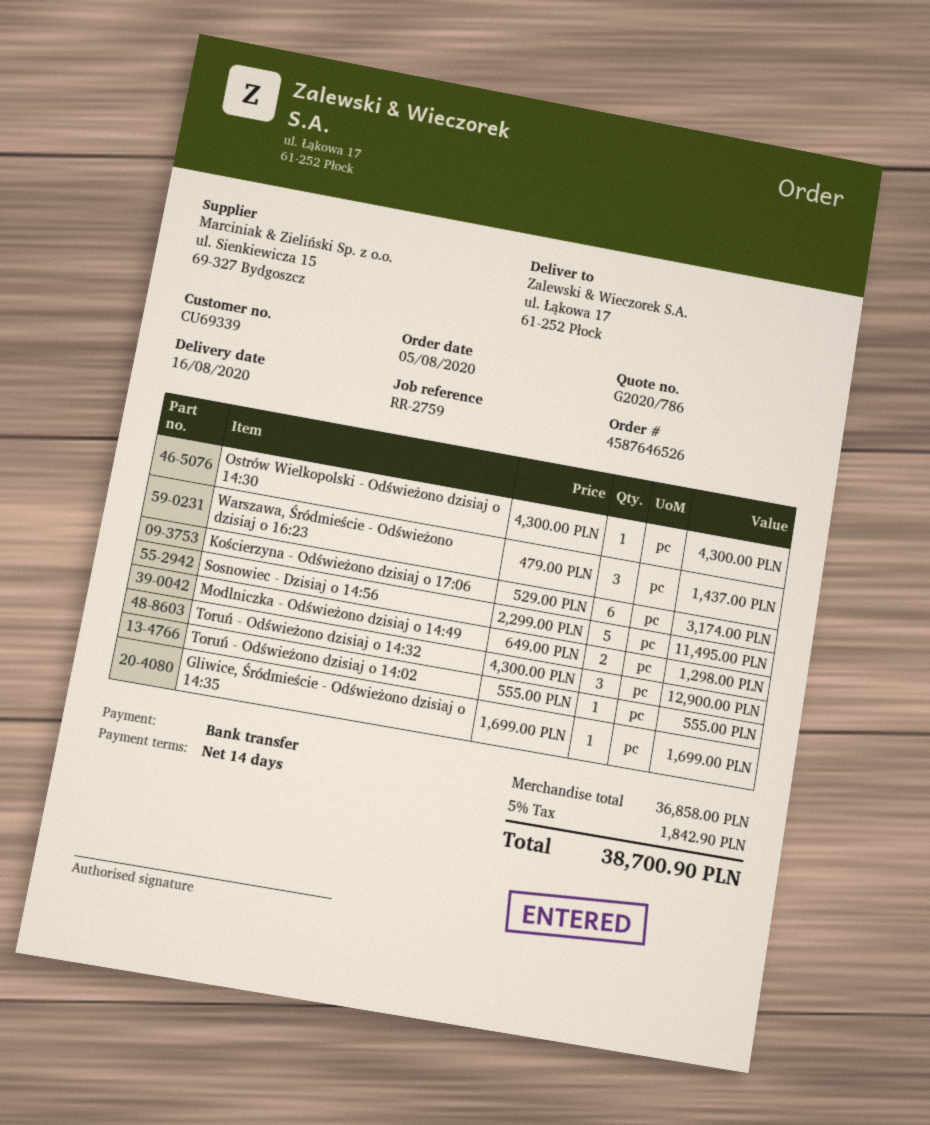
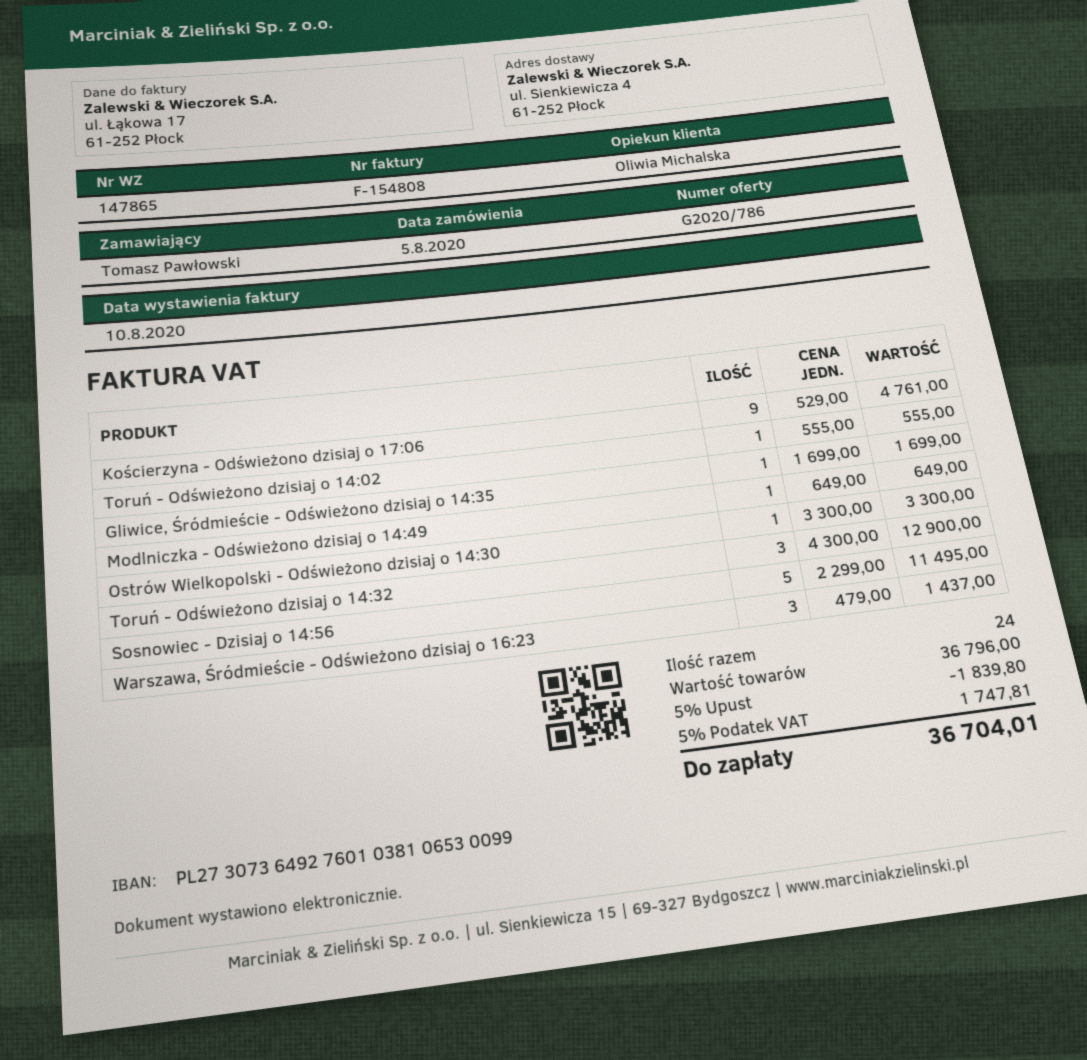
ship to: ul. Łąkowa 17, 61-252 Płock -> ul. Sienkiewicza 4, 61-252 Płock
Ostrów Wielkopolski - Odświeżono dzisiaj o 14:30: 1 x 4300.00 = 4300.00 -> 1 x 3300.00 = 3300.00
Kościerzyna - Odświeżono dzisiaj o 17:06: 6 x 529.00 = 3174.00 -> 9 x 529.00 = 4761.00
Modlniczka - Odświeżono dzisiaj o 14:49: 2 x 649.00 = 1298.00 -> 1 x 649.00 = 649.00
subtotal: 36858.00 -> 36796.00
discount: none -> 5% = 1839.80
tax: 5% = 1842.90 -> 5% = 1747.81
total: 38700.90 -> 36704.01

